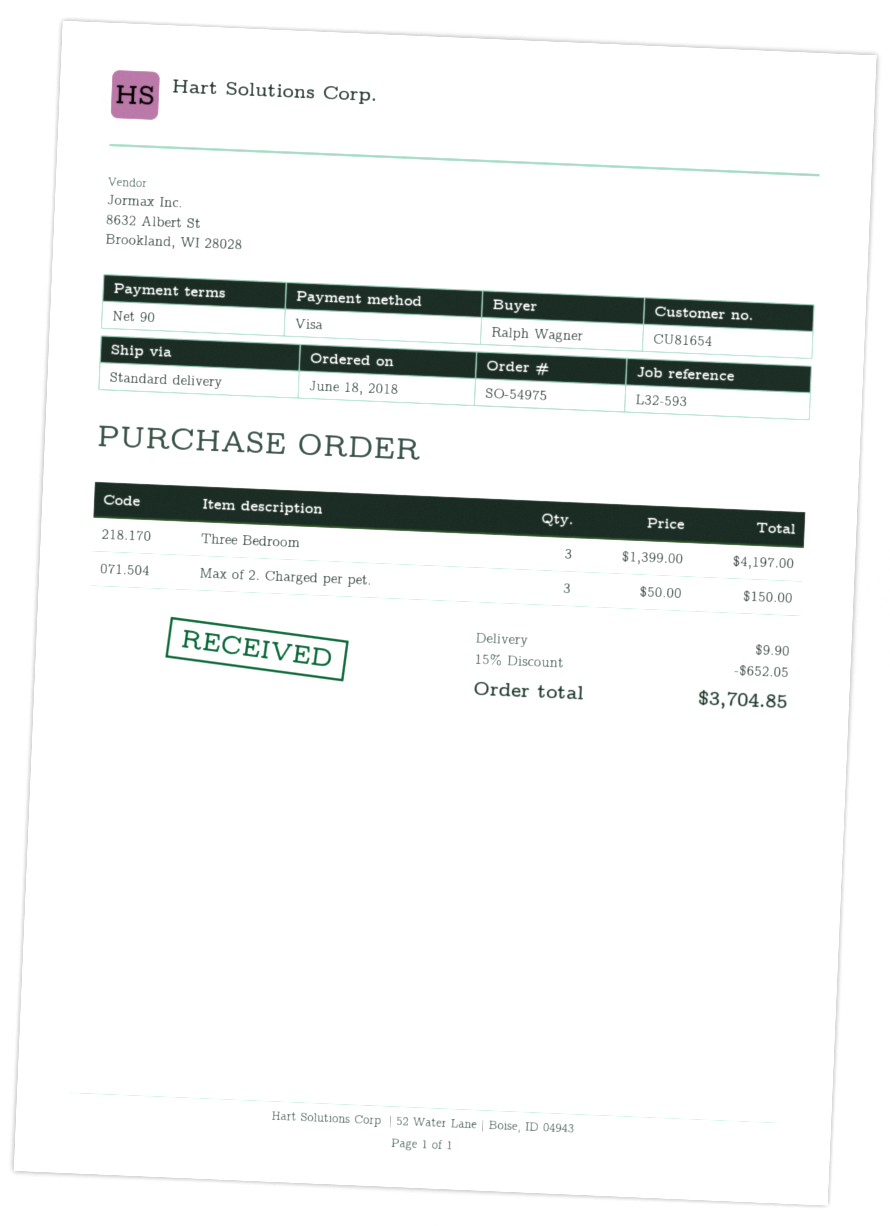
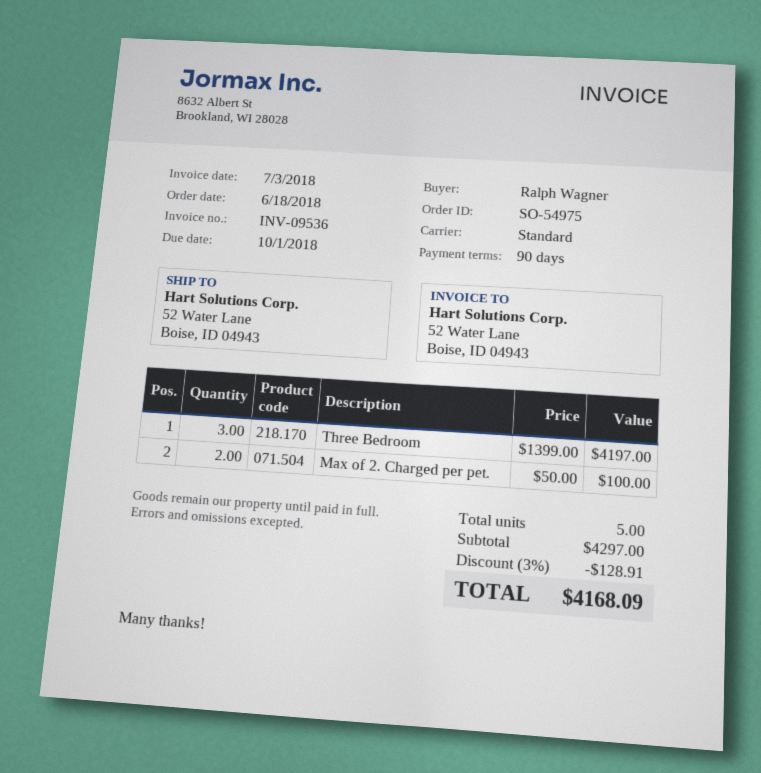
Max of 2. Charged per pet.: 3 x 50.00 = 150.00 -> 2 x 50.00 = 100.00
discount: 15% = 652.05 -> 3% = 128.91
shipping: 9.90 -> none
total: 3704.85 -> 4168.09

